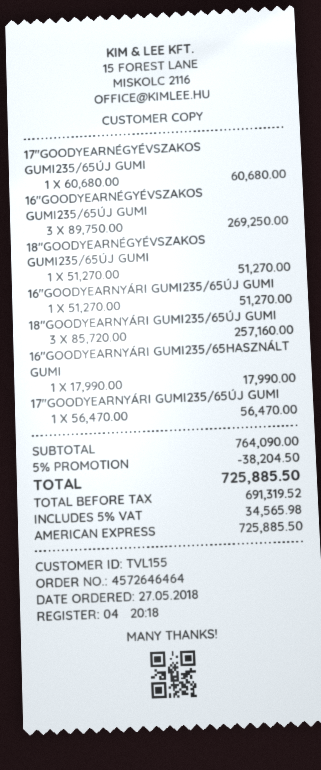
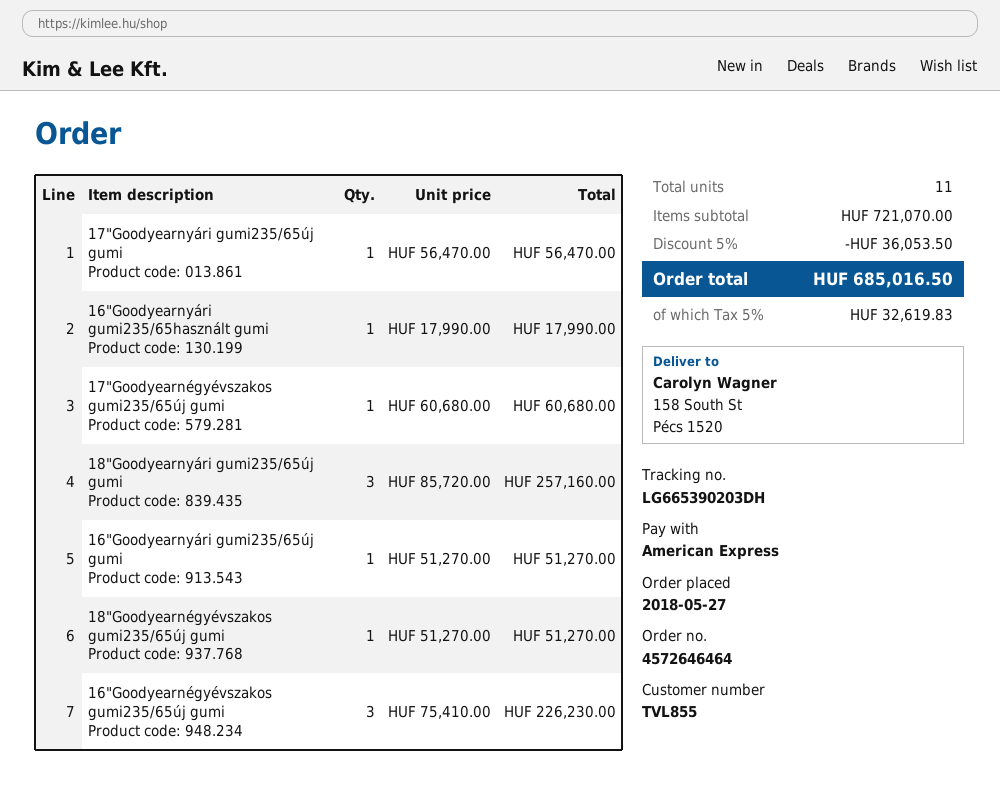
customer number: TVL155 -> TVL855
16"GOODYEARNÉGYÉVSZAKOS GUMI235/65ÚJ GUMI: 3 x 89750.00 = 269250.00 -> 3 x 75410.00 = 226230.00
subtotal: 764090.00 -> 721070.00
discount: 5% = 38204.50 -> 5% = 36053.50
tax: 5% = 34565.98 -> 5% = 32619.83
total: 725885.50 -> 685016.50

